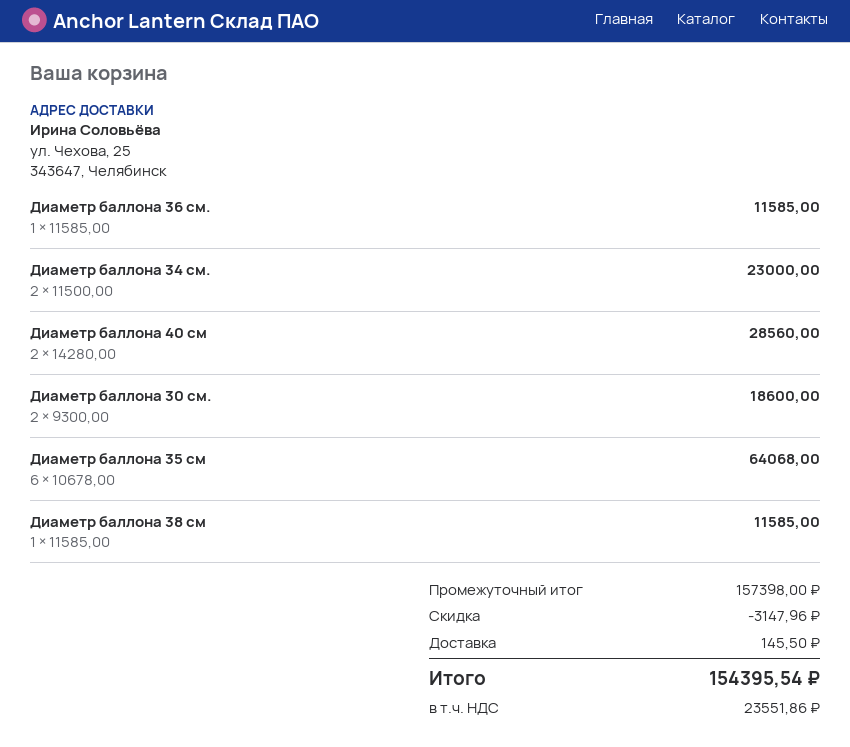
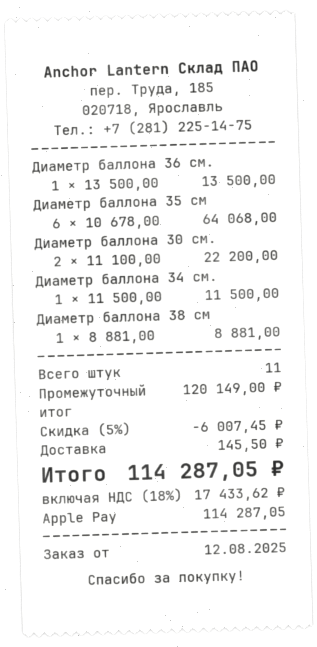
Диаметр баллона 36 см.: 1 x 11585.00 = 11585.00 -> 1 x 13500.00 = 13500.00
Диаметр баллона 34 см.: 2 x 11500.00 = 23000.00 -> 1 x 11500.00 = 11500.00
Диаметр баллона 40 см: 2 x 14280.00 = 28560.00 -> none
Диаметр баллона 30 см.: 2 x 9300.00 = 18600.00 -> 2 x 11100.00 = 22200.00
Диаметр баллона 38 см: 1 x 11585.00 = 11585.00 -> 1 x 8881.00 = 8881.00
subtotal: 157398.00 -> 120149.00
discount: 3147.96 -> 6007.45
tax: 23551.86 -> 17433.62
total: 154395.54 -> 114287.05

